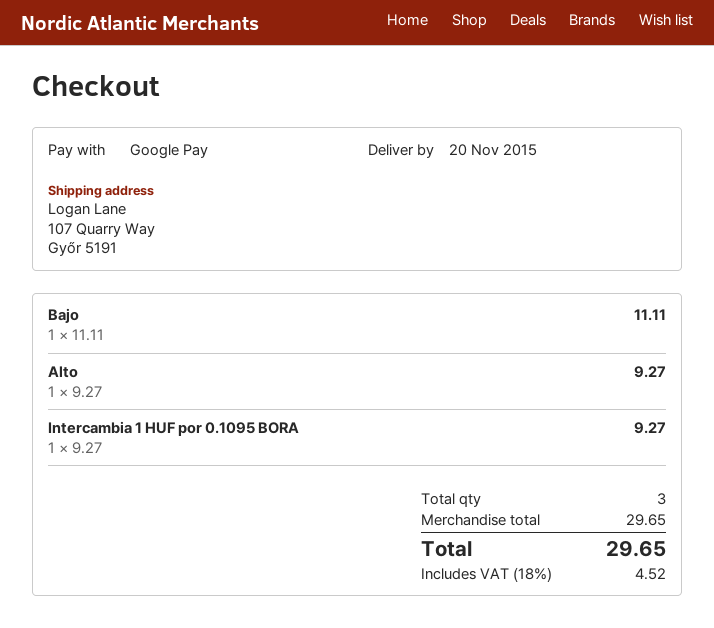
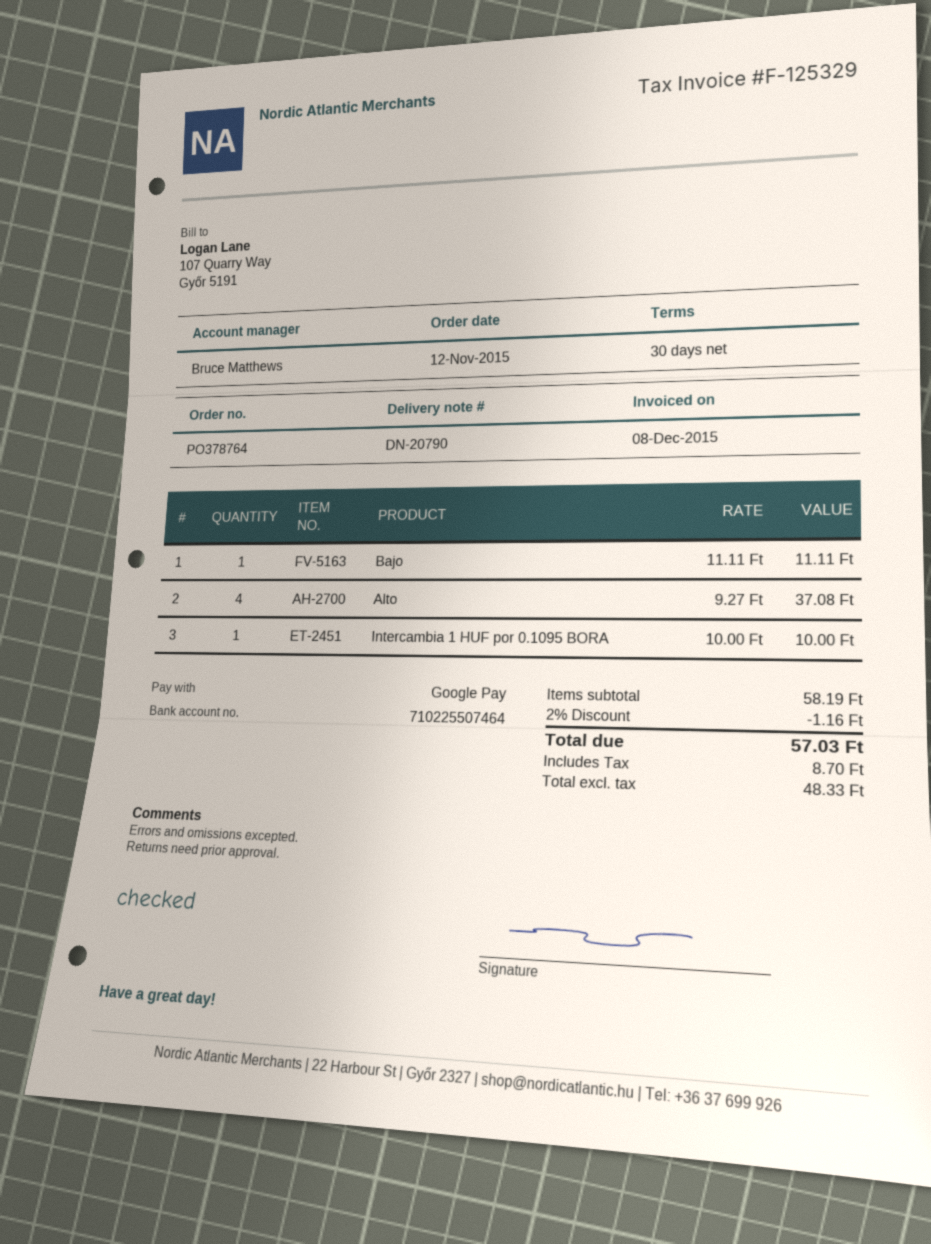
Alto: 1 x 9.27 = 9.27 -> 4 x 9.27 = 37.08
Intercambia 1 HUF por 0.1095 BORA: 1 x 9.27 = 9.27 -> 1 x 10.00 = 10.00
subtotal: 29.65 -> 58.19
discount: none -> 2% = 1.16
tax: 4.52 -> 8.70
total: 29.65 -> 57.03

